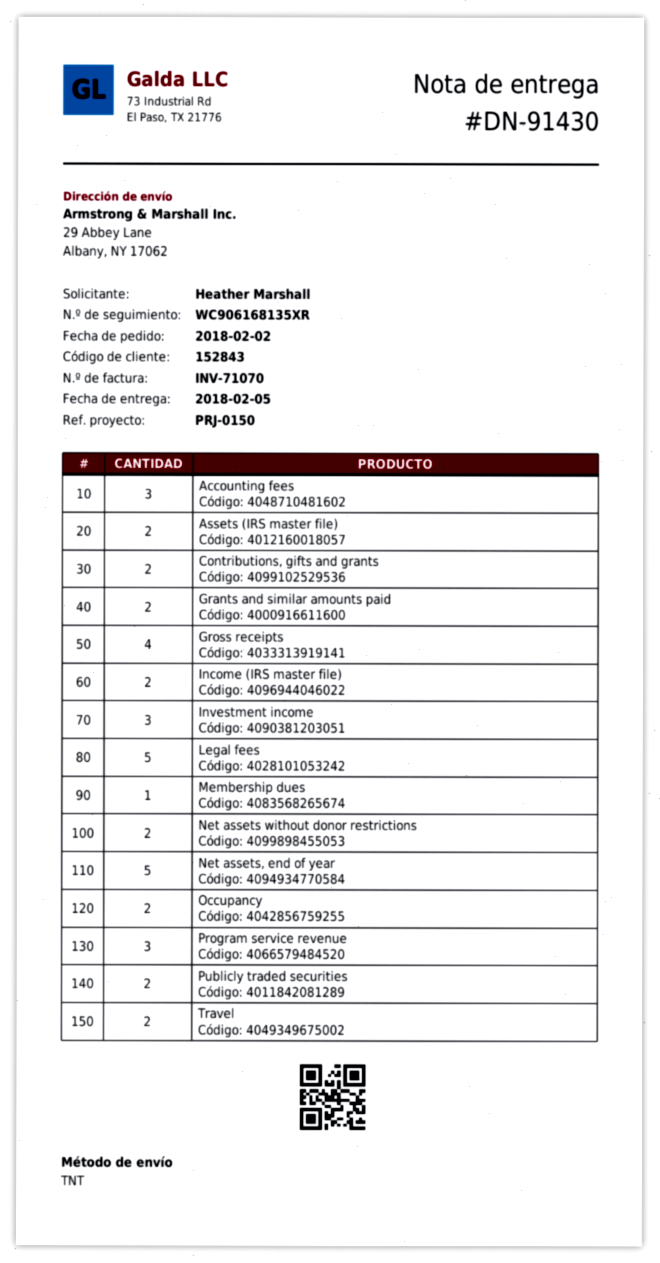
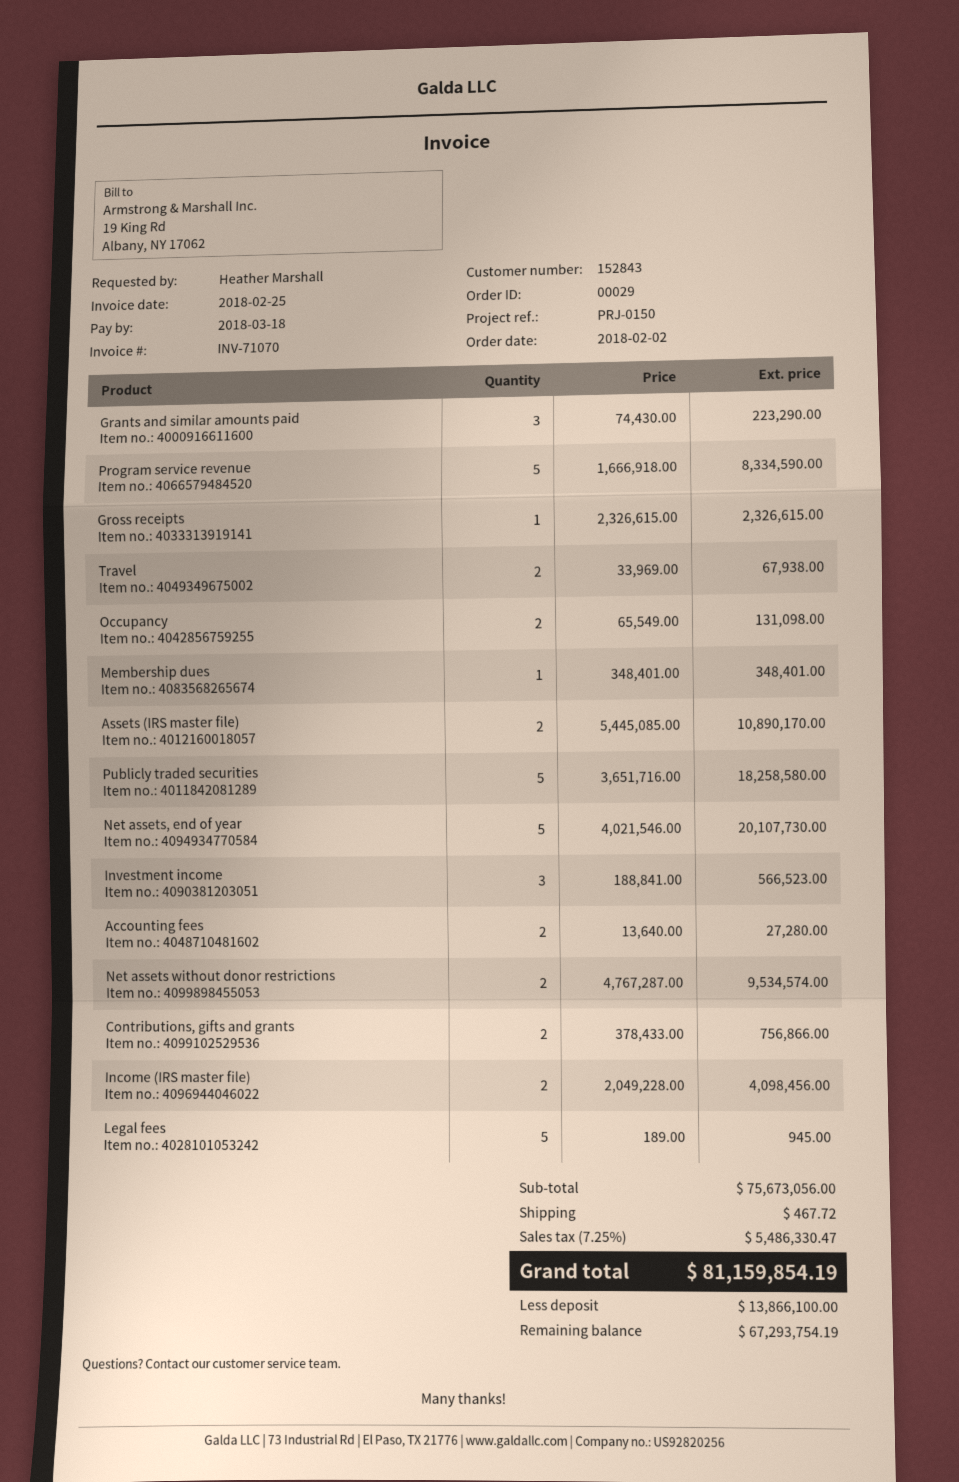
Accounting fees: 3 -> 2
Grants and similar amounts paid: 2 -> 3
Gross receipts: 4 -> 1
Program service revenue: 3 -> 5
Publicly traded securities: 2 -> 5

